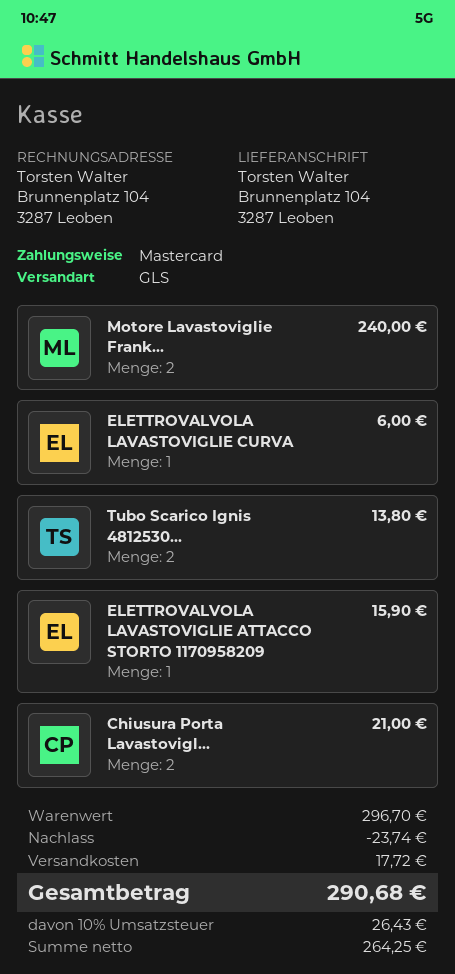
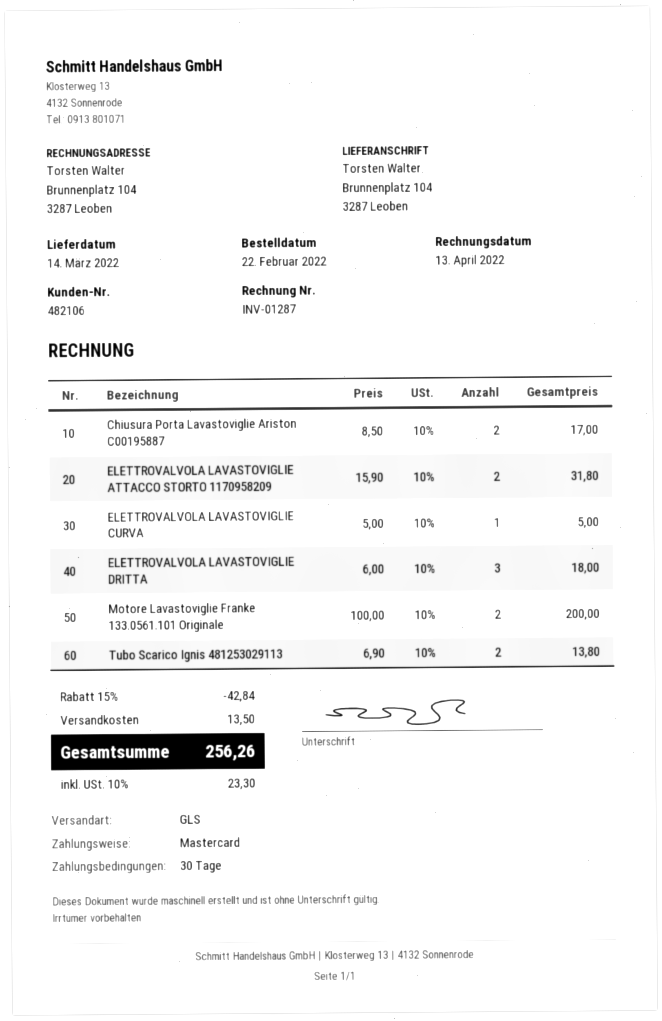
Motore Lavastoviglie Frank...: 2 for 240.00 -> 2 for 200.00
ELETTROVALVOLA LAVASTOVIGLIE CURVA: 1 for 6.00 -> 1 for 5.00
ELETTROVALVOLA LAVASTOVIGLIE ATTACCO STORTO 1170958209: 1 for 15.90 -> 2 for 31.80
Chiusura Porta Lavastovigl...: 2 for 21.00 -> 2 for 17.00
ELETTROVALVOLA LAVASTOVIGLIE DRITTA: none -> 3 for 18.00
discount: 23.74 -> 42.84
shipping: 17.72 -> 13.50
tax: 10% = 26.43 -> 10% = 23.30
total: 290.68 -> 256.26

